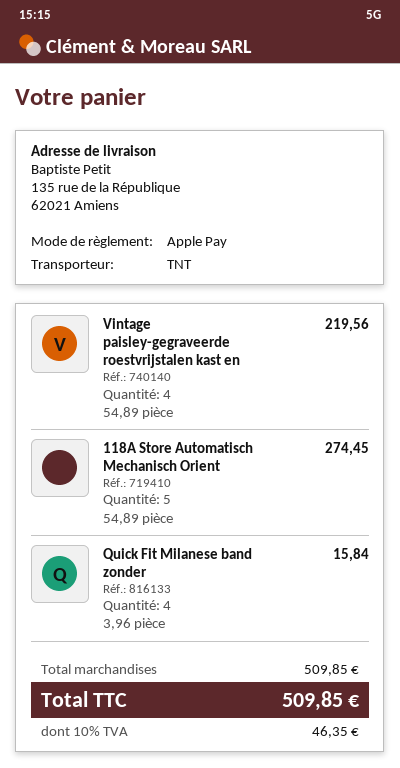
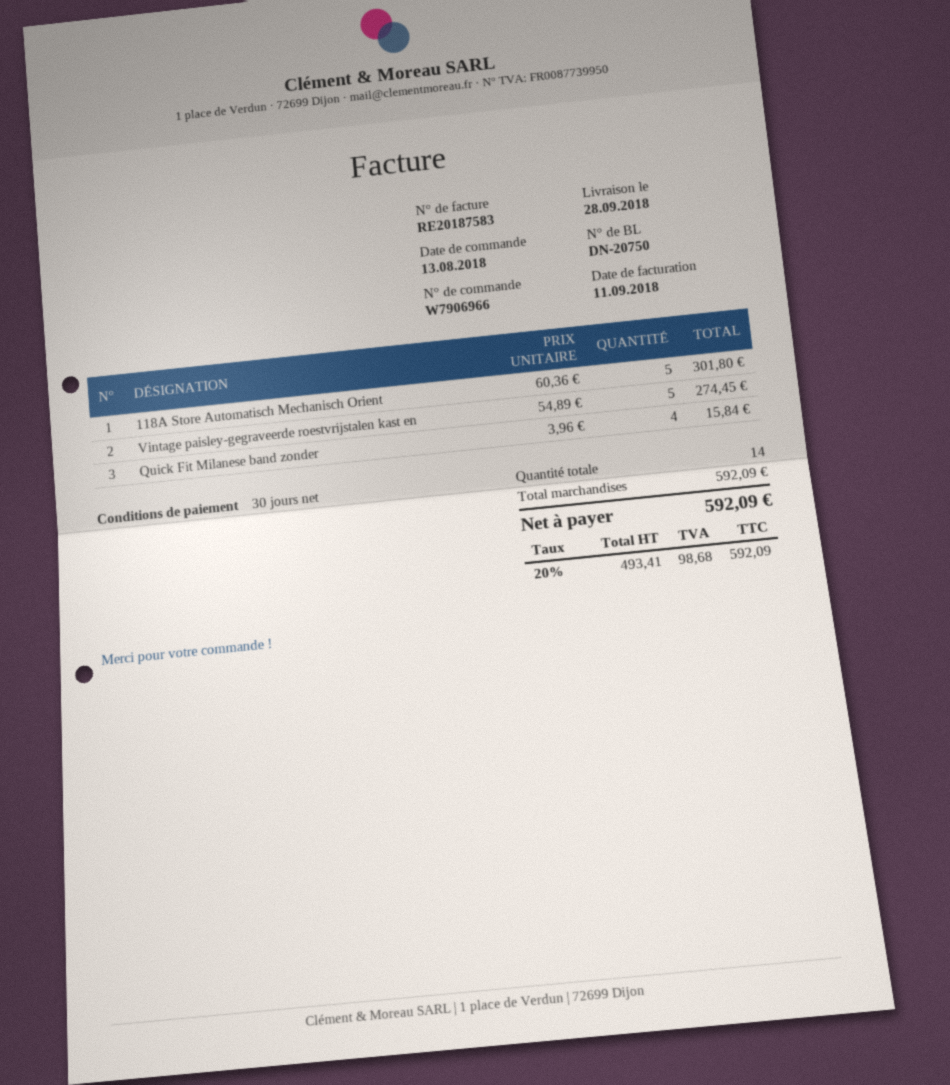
Vintage paisley-gegraveerde roestvrijstalen kast en: 4 x 54.89 = 219.56 -> 5 x 54.89 = 274.45
118A Store Automatisch Mechanisch Orient: 5 x 54.89 = 274.45 -> 5 x 60.36 = 301.80
subtotal: 509.85 -> 592.09
tax: 10% = 46.35 -> 20% = 98.68
total: 509.85 -> 592.09

